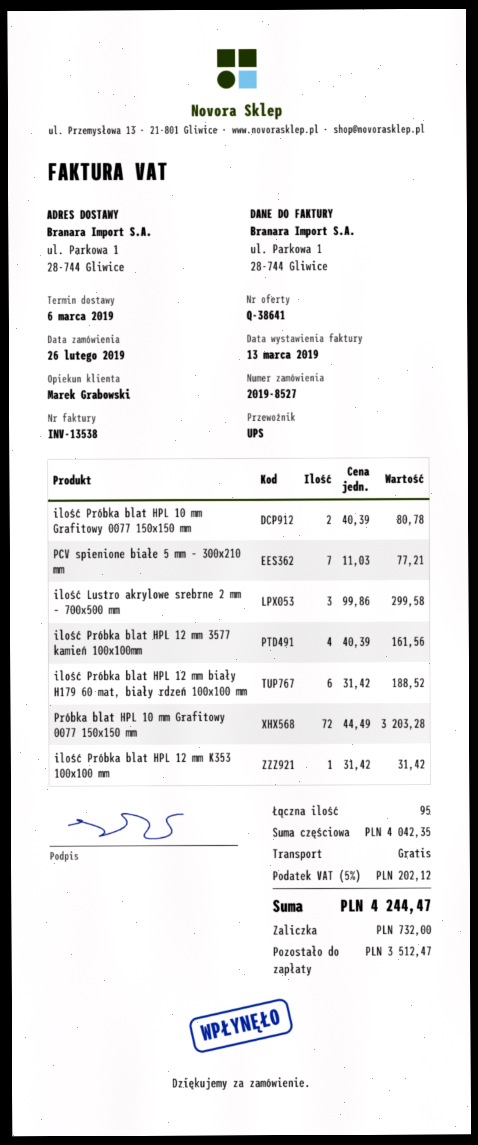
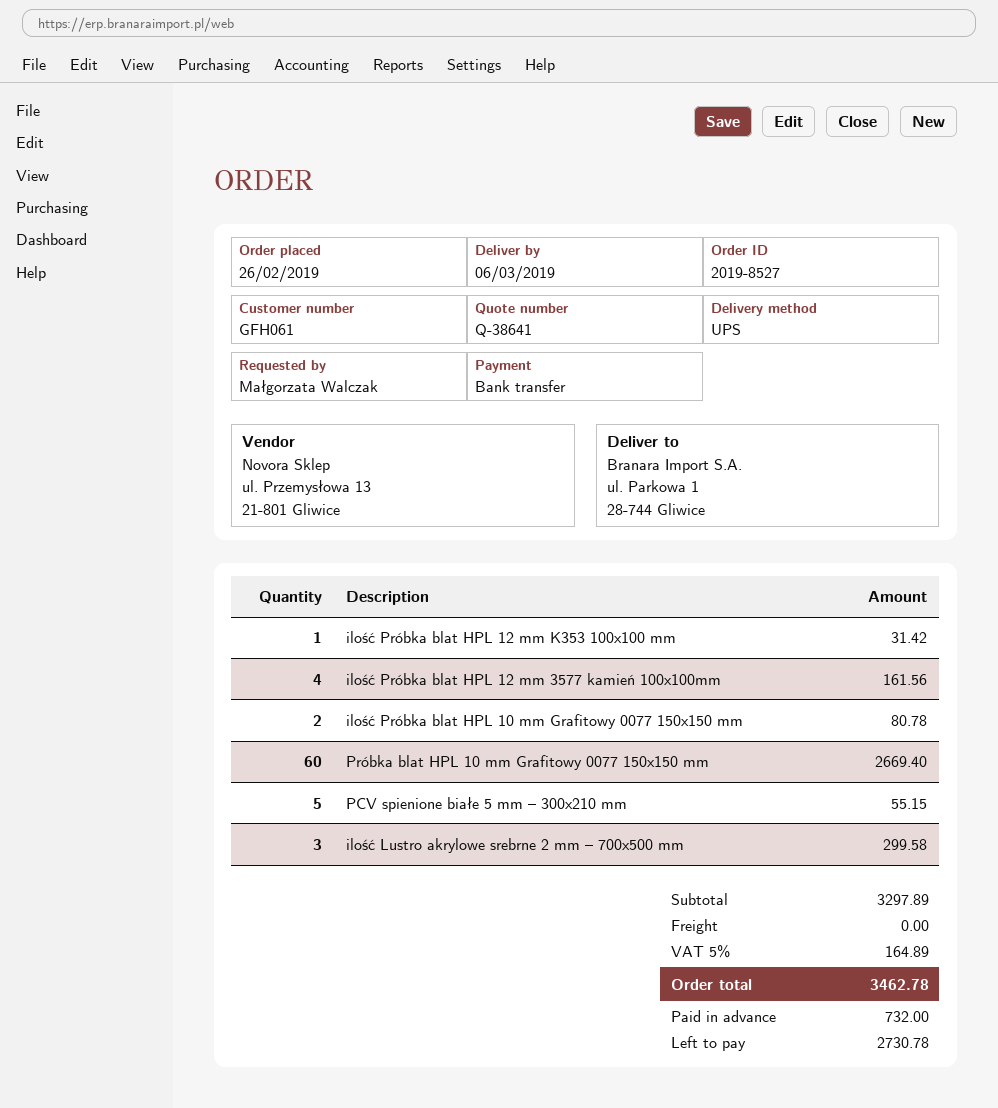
PCV spienione białe 5 mm – 300x210 mm: 7 for 77.21 -> 5 for 55.15
ilość Próbka blat HPL 12 mm biały H179 60 mat, biały rdzeń 100x100 mm: 6 for 188.52 -> none
Próbka blat HPL 10 mm Grafitowy 0077 150x150 mm: 72 for 3203.28 -> 60 for 2669.40
subtotal: 4042.35 -> 3297.89
tax: 5% = 202.12 -> 5% = 164.89
total: 4244.47 -> 3462.78
balance: 3512.47 -> 2730.78

